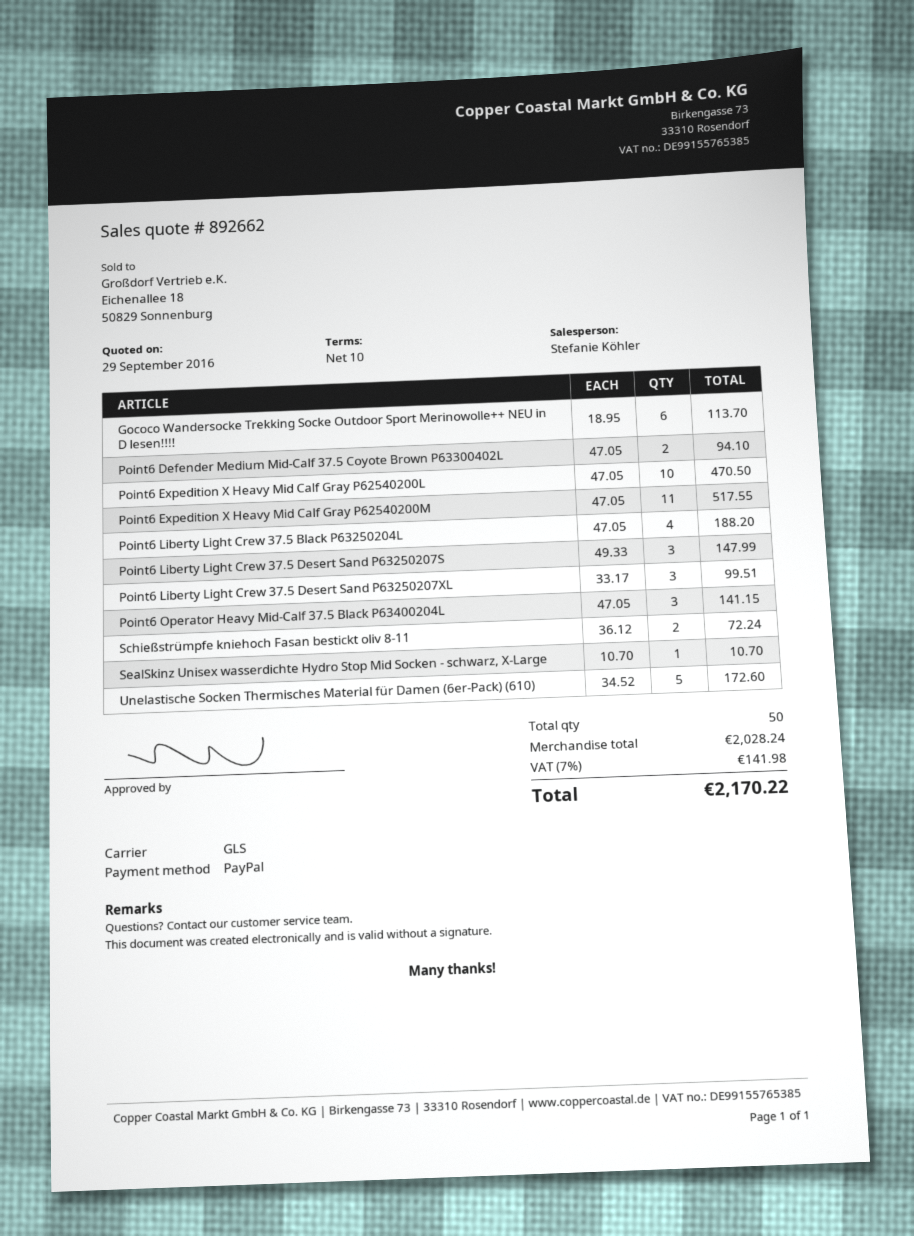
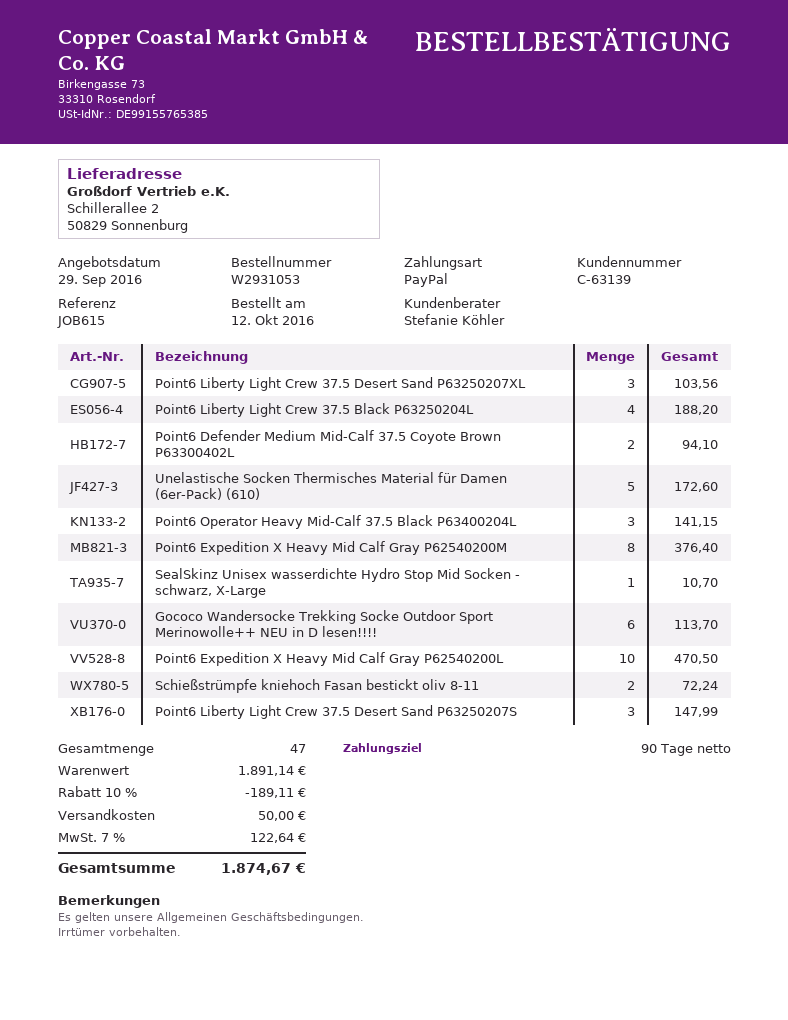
payment terms: 10 days -> 90 days
Point6 Expedition X Heavy Mid Calf Gray P62540200M: 11 for 517.55 -> 8 for 376.40
Point6 Liberty Light Crew 37.5 Desert Sand P63250207XL: 3 for 99.51 -> 3 for 103.56
total quantity: 50 -> 47
subtotal: 2028.24 -> 1891.14
discount: none -> 10% = 189.11
shipping: none -> 50.00
tax: 7% = 141.98 -> 7% = 122.64
total: 2170.22 -> 1874.67

